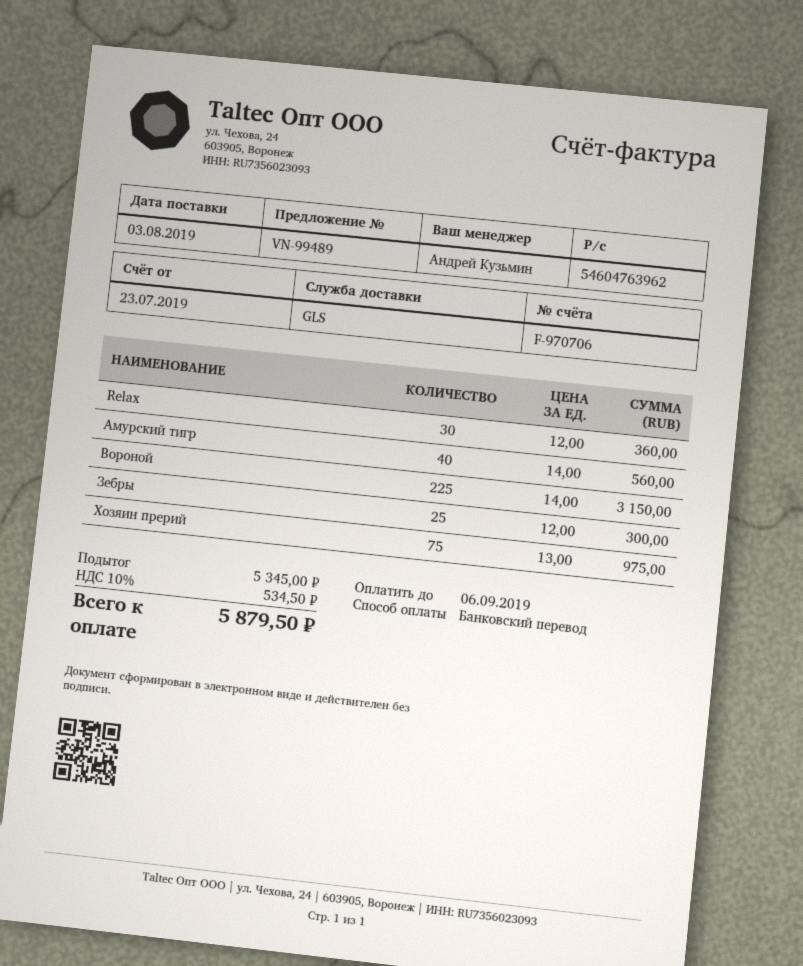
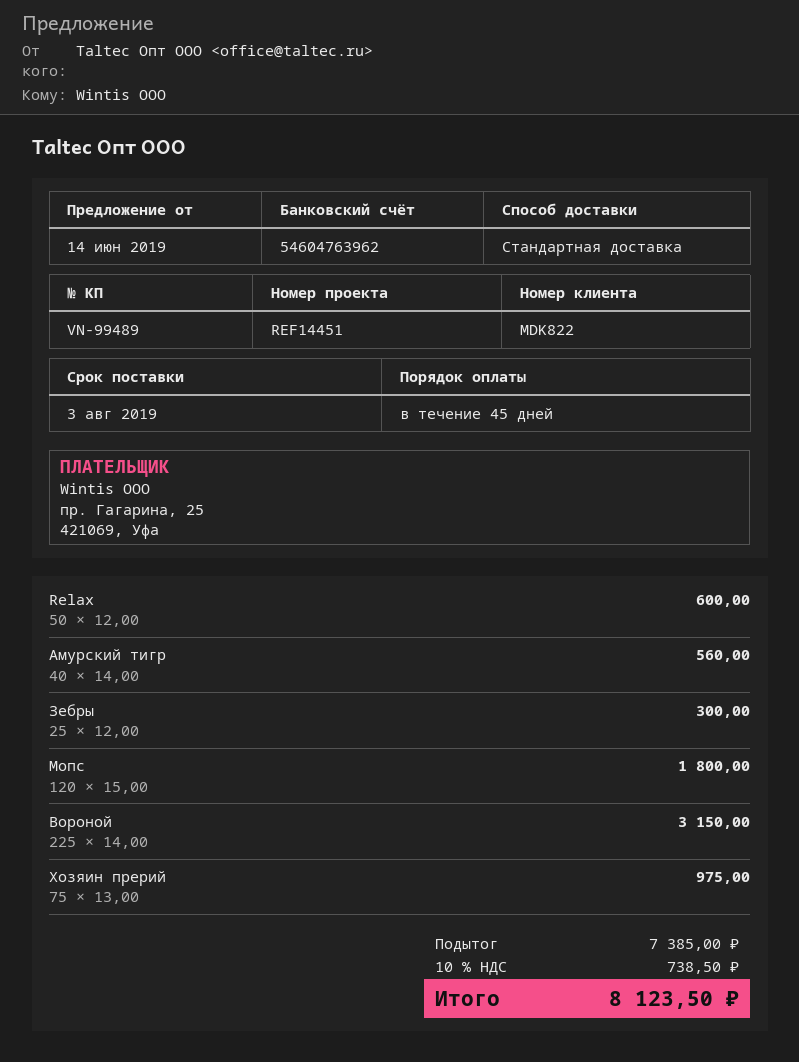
shipping method: GLS -> standard
Relax: 30 x 12.00 = 360.00 -> 50 x 12.00 = 600.00
Мопс: none -> 120 x 15.00 = 1800.00
subtotal: 5345.00 -> 7385.00
tax: 10% = 534.50 -> 10% = 738.50
total: 5879.50 -> 8123.50

